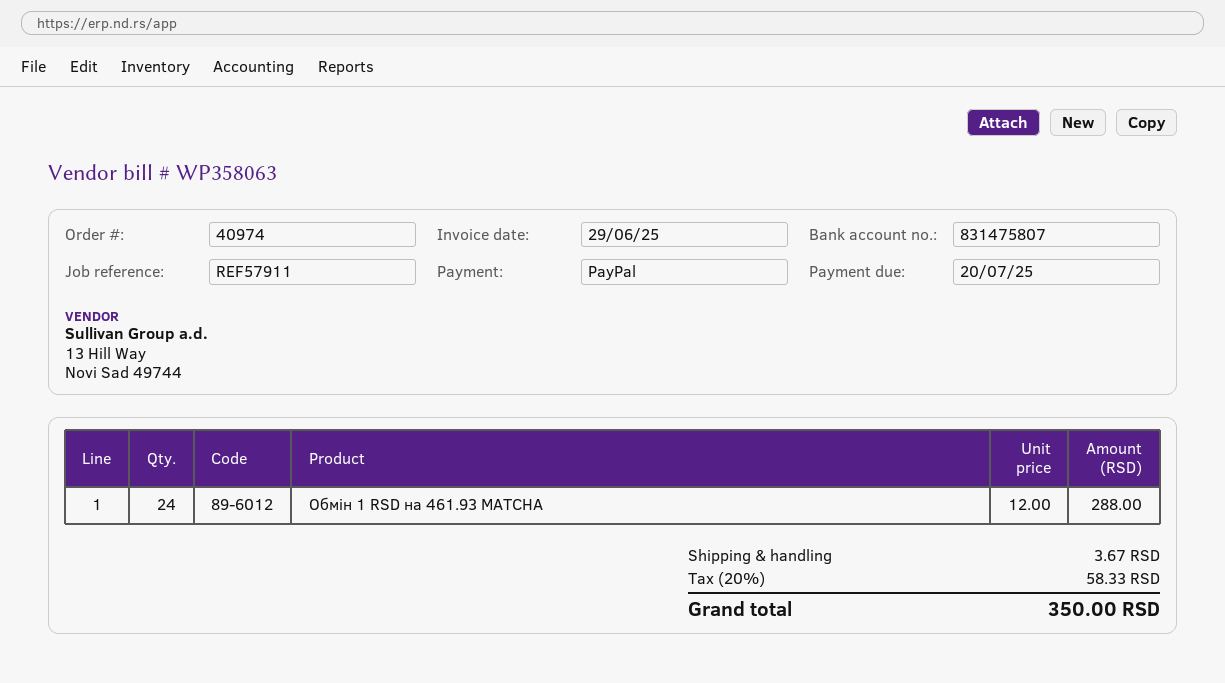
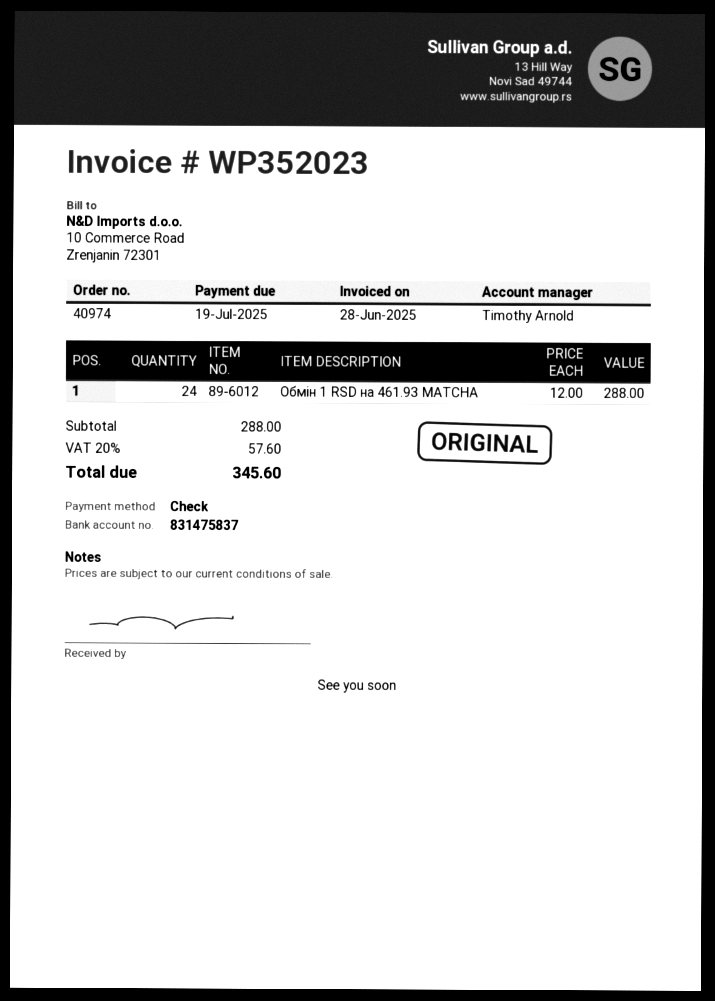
invoice number: WP358063 -> WP352023
invoice date: 2025-06-29 -> 2025-06-28
due date: 2025-07-20 -> 2025-07-19
payment method: PayPal -> cheque
bank account: 831475807 -> 831475837
shipping: 3.67 -> none
tax: 20% = 58.33 -> 20% = 57.60
total: 350.00 -> 345.60

